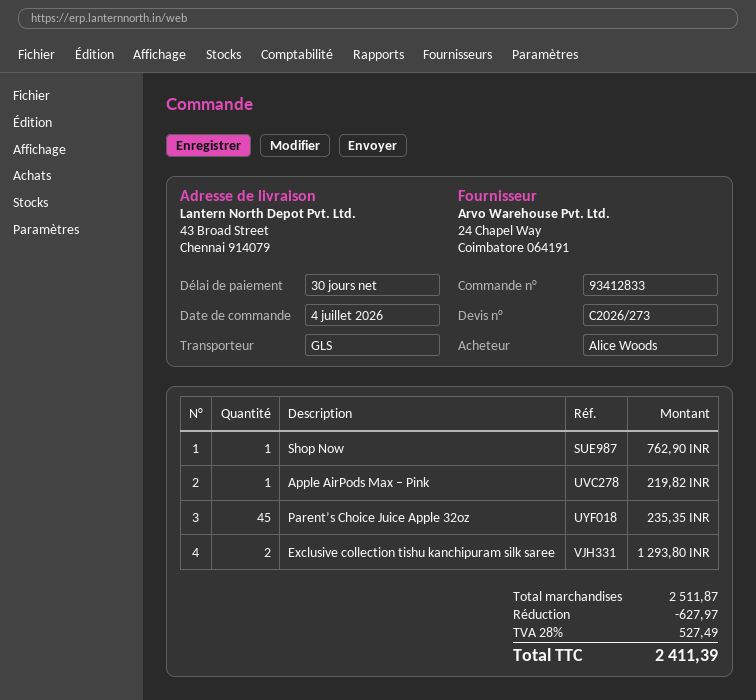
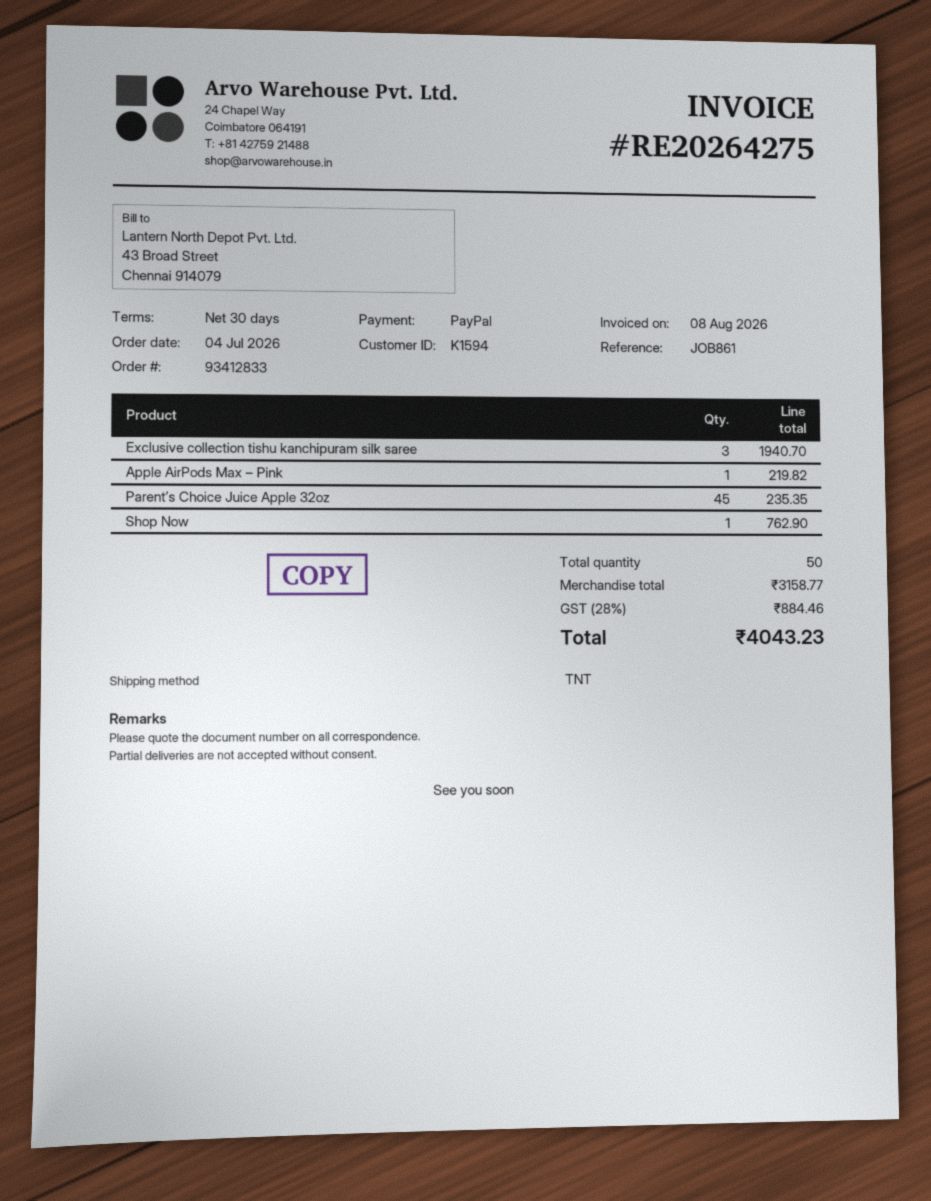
shipping method: GLS -> TNT
Exclusive collection tishu kanchipuram silk saree: 2 for 1293.80 -> 3 for 1940.70
subtotal: 2511.87 -> 3158.77
discount: 627.97 -> none
tax: 28% = 527.49 -> 28% = 884.46
total: 2411.39 -> 4043.23

